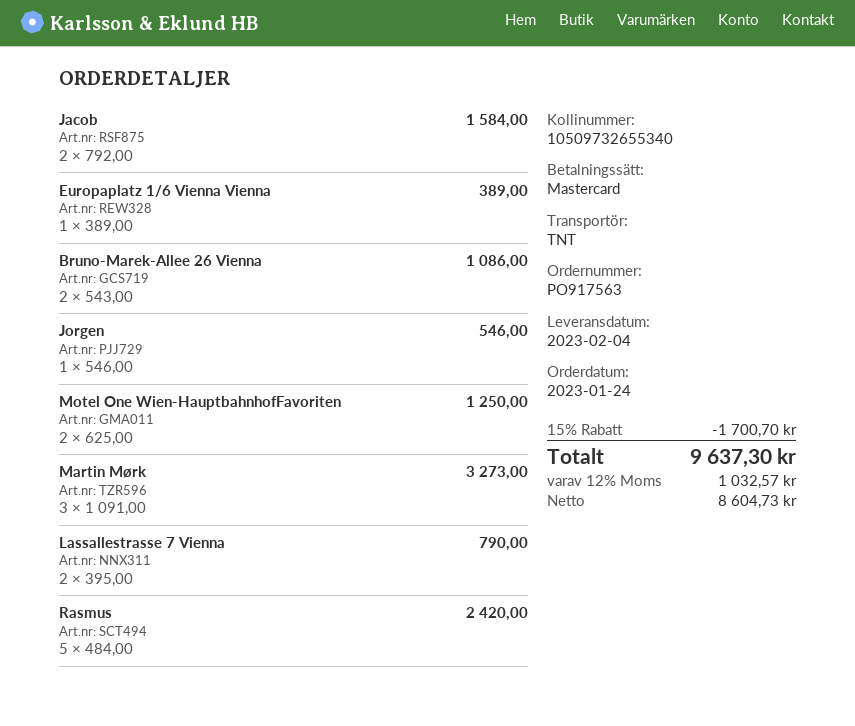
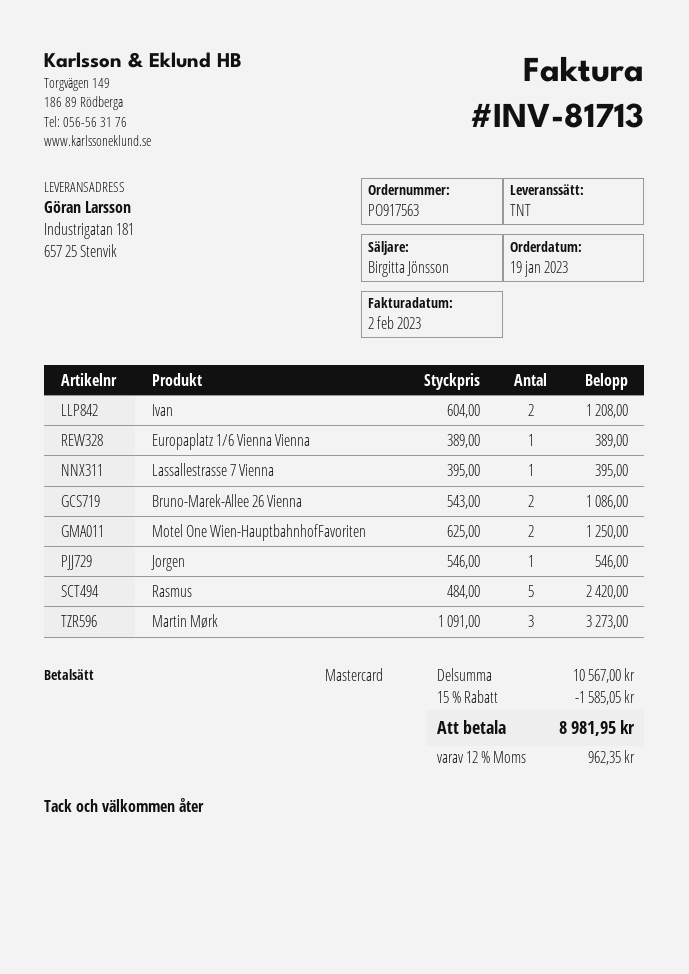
order date: 2023-01-24 -> 2023-01-19
Jacob: 2 x 792.00 = 1584.00 -> none
Lassallestrasse 7 Vienna: 2 x 395.00 = 790.00 -> 1 x 395.00 = 395.00
Ivan: none -> 2 x 604.00 = 1208.00
discount: 15% = 1700.70 -> 15% = 1585.05
tax: 12% = 1032.57 -> 12% = 962.35
total: 9637.30 -> 8981.95

